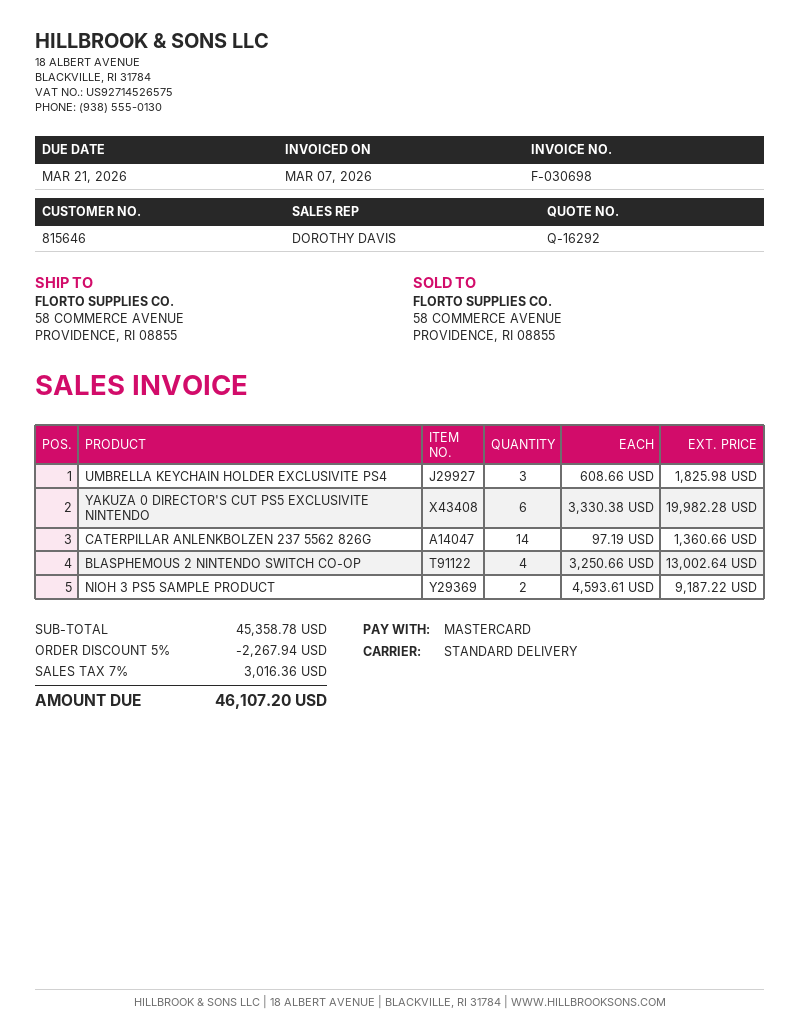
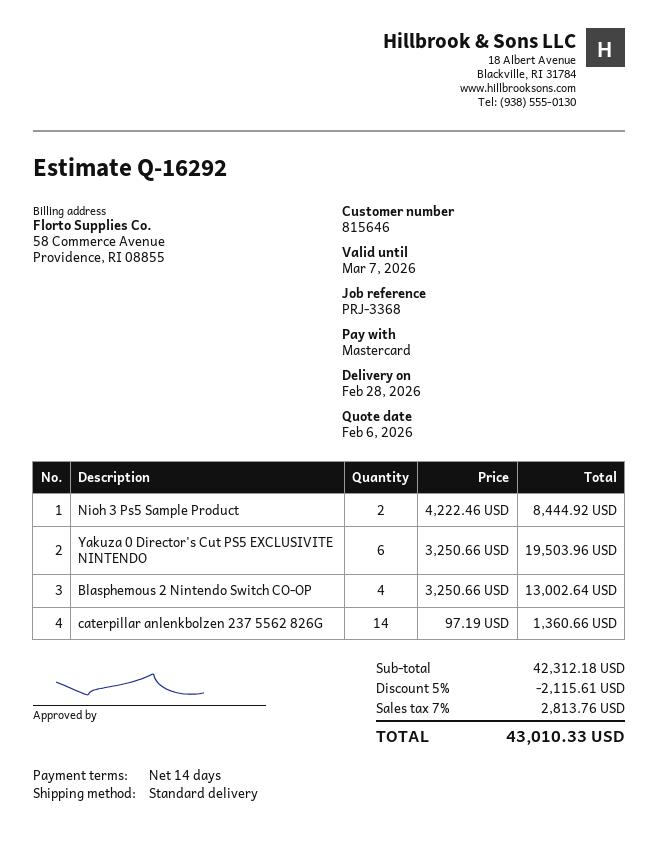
UMBRELLA KEYCHAIN HOLDER EXCLUSIVITE PS4: 3 x 608.66 = 1825.98 -> none
YAKUZA 0 DIRECTOR'S CUT PS5 EXCLUSIVITE NINTENDO: 6 x 3330.38 = 19982.28 -> 6 x 3250.66 = 19503.96
NIOH 3 PS5 SAMPLE PRODUCT: 2 x 4593.61 = 9187.22 -> 2 x 4222.46 = 8444.92
subtotal: 45358.78 -> 42312.18
discount: 5% = 2267.94 -> 5% = 2115.61
tax: 7% = 3016.36 -> 7% = 2813.76
total: 46107.20 -> 43010.33

